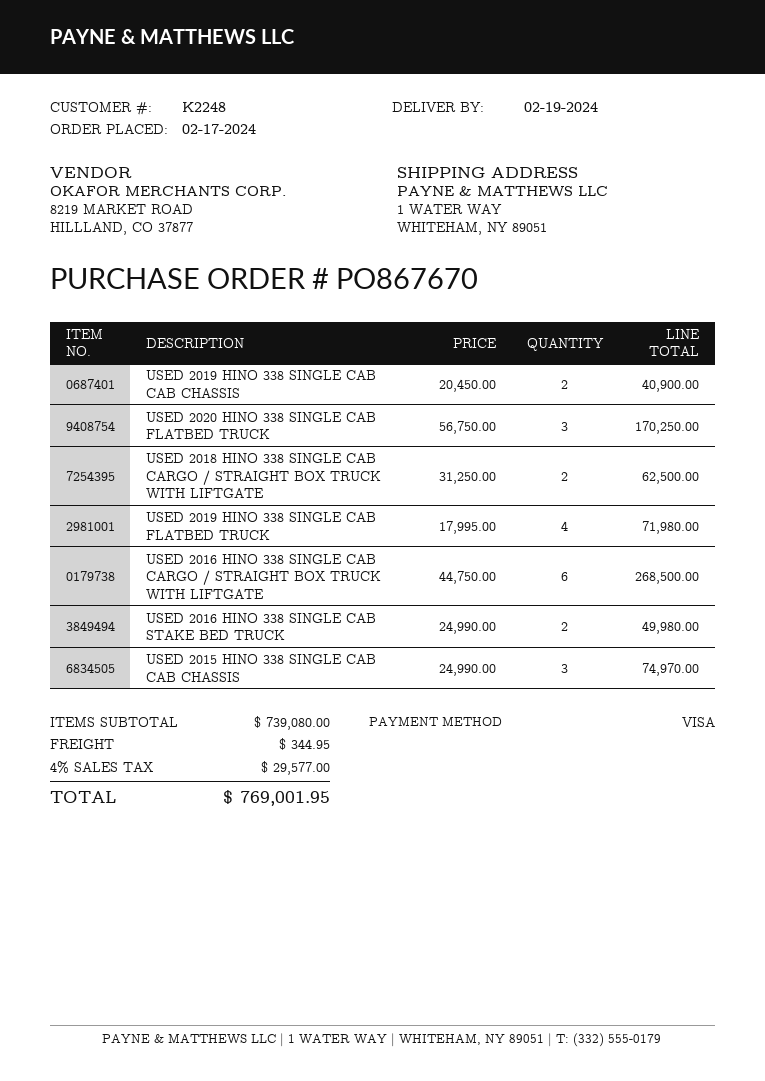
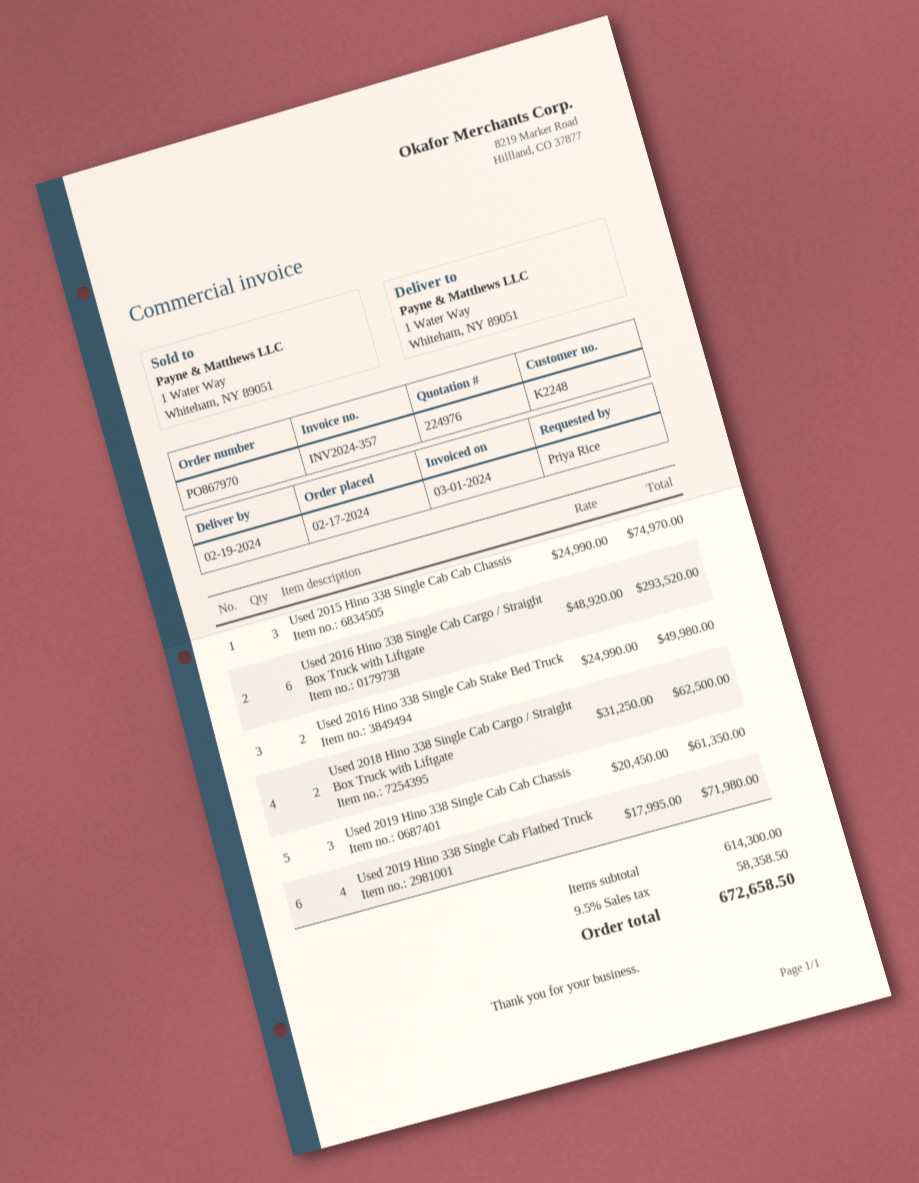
order number: PO867670 -> PO867970
USED 2019 HINO 338 SINGLE CAB CAB CHASSIS: 2 x 20450.00 = 40900.00 -> 3 x 20450.00 = 61350.00
USED 2020 HINO 338 SINGLE CAB FLATBED TRUCK: 3 x 56750.00 = 170250.00 -> none
USED 2016 HINO 338 SINGLE CAB CARGO / STRAIGHT BOX TRUCK WITH LIFTGATE: 6 x 44750.00 = 268500.00 -> 6 x 48920.00 = 293520.00
subtotal: 739080.00 -> 614300.00
shipping: 344.95 -> none
tax: 4% = 29577.00 -> 9.5% = 58358.50
total: 769001.95 -> 672658.50

